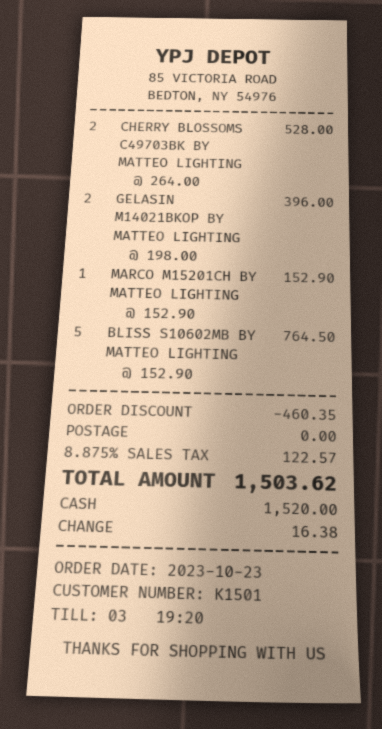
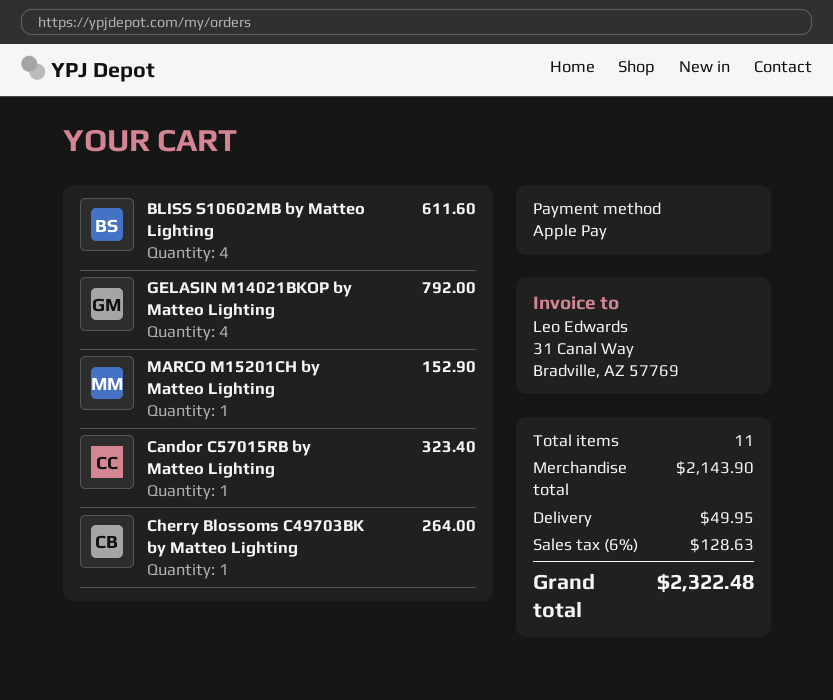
payment method: cash -> Apple Pay
CHERRY BLOSSOMS C49703BK BY MATTEO LIGHTING: 2 for 528.00 -> 1 for 264.00
GELASIN M14021BKOP BY MATTEO LIGHTING: 2 for 396.00 -> 4 for 792.00
BLISS S10602MB BY MATTEO LIGHTING: 5 for 764.50 -> 4 for 611.60
Candor C57015RB by Matteo Lighting: none -> 1 for 323.40
discount: 460.35 -> none
shipping: 0.00 -> 49.95
tax: 8.875% = 122.57 -> 6% = 128.63
total: 1503.62 -> 2322.48

